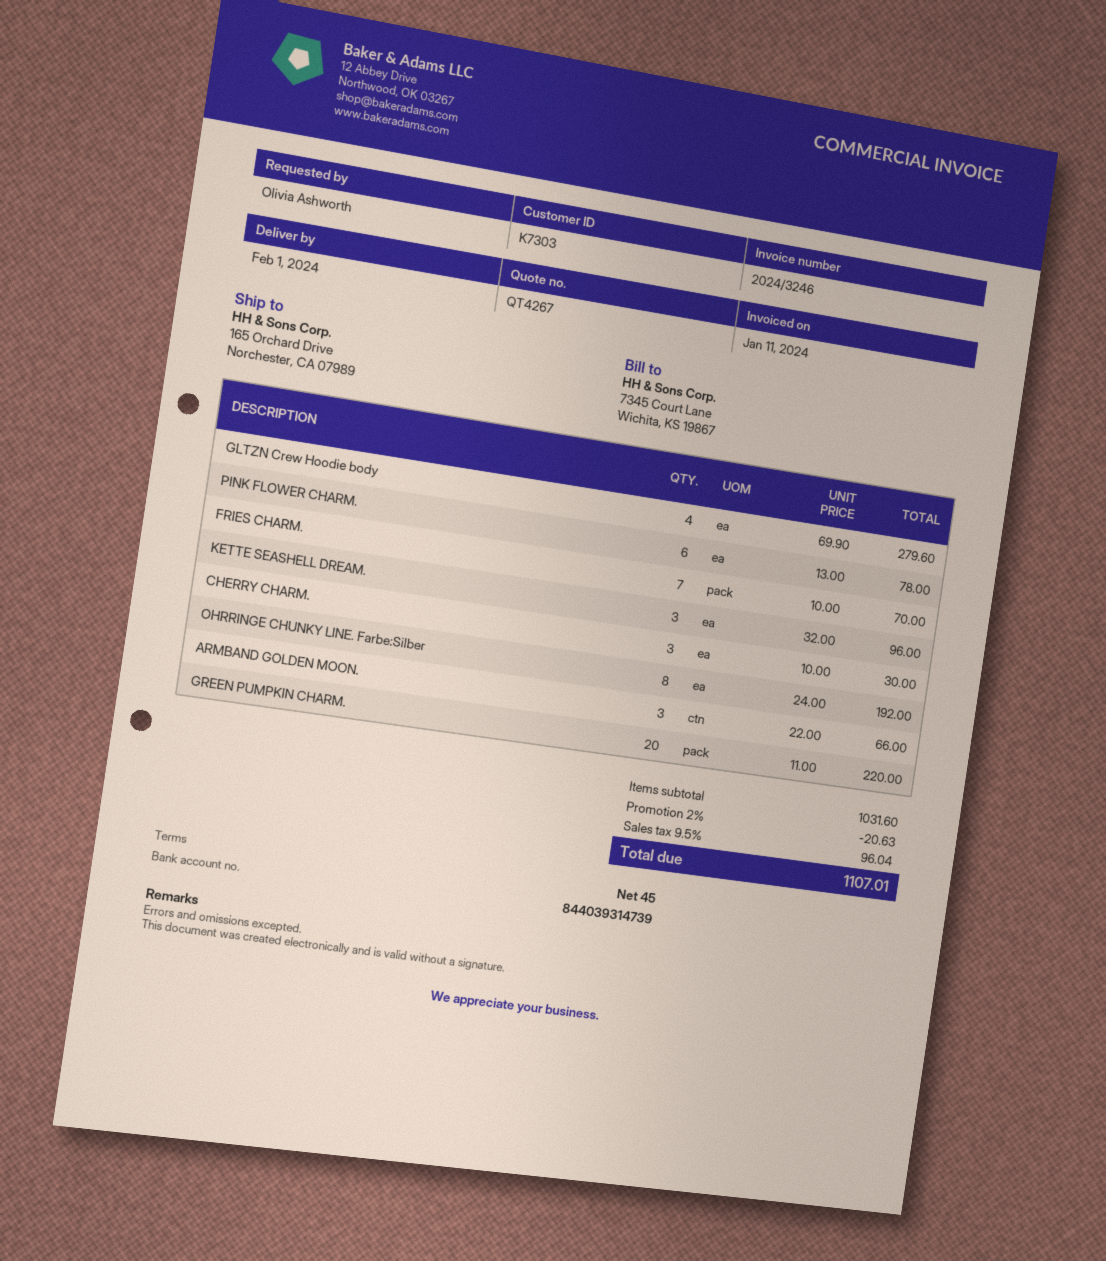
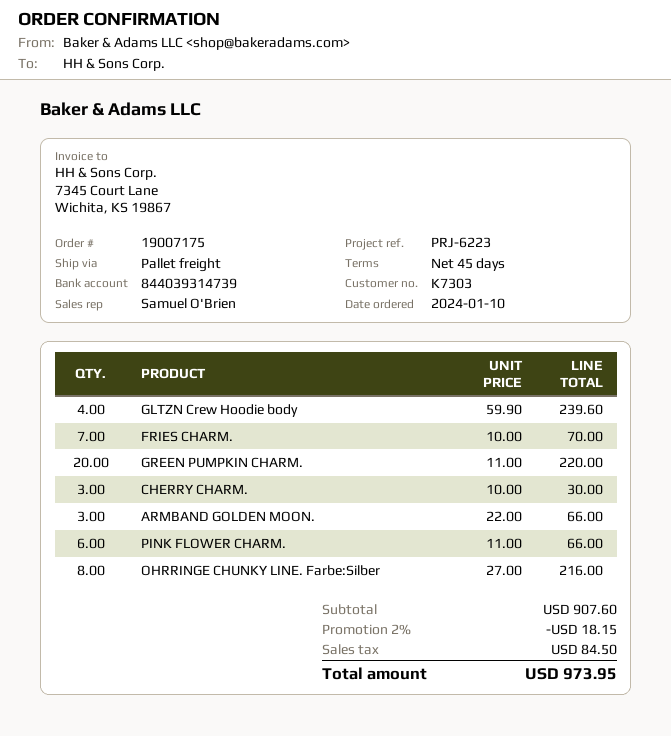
GLTZN Crew Hoodie body: 4 x 69.90 = 279.60 -> 4 x 59.90 = 239.60
PINK FLOWER CHARM.: 6 x 13.00 = 78.00 -> 6 x 11.00 = 66.00
KETTE SEASHELL DREAM.: 3 x 32.00 = 96.00 -> none
OHRRINGE CHUNKY LINE. Farbe:Silber: 8 x 24.00 = 192.00 -> 8 x 27.00 = 216.00
subtotal: 1031.60 -> 907.60
discount: 2% = 20.63 -> 2% = 18.15
tax: 96.04 -> 84.50
total: 1107.01 -> 973.95

